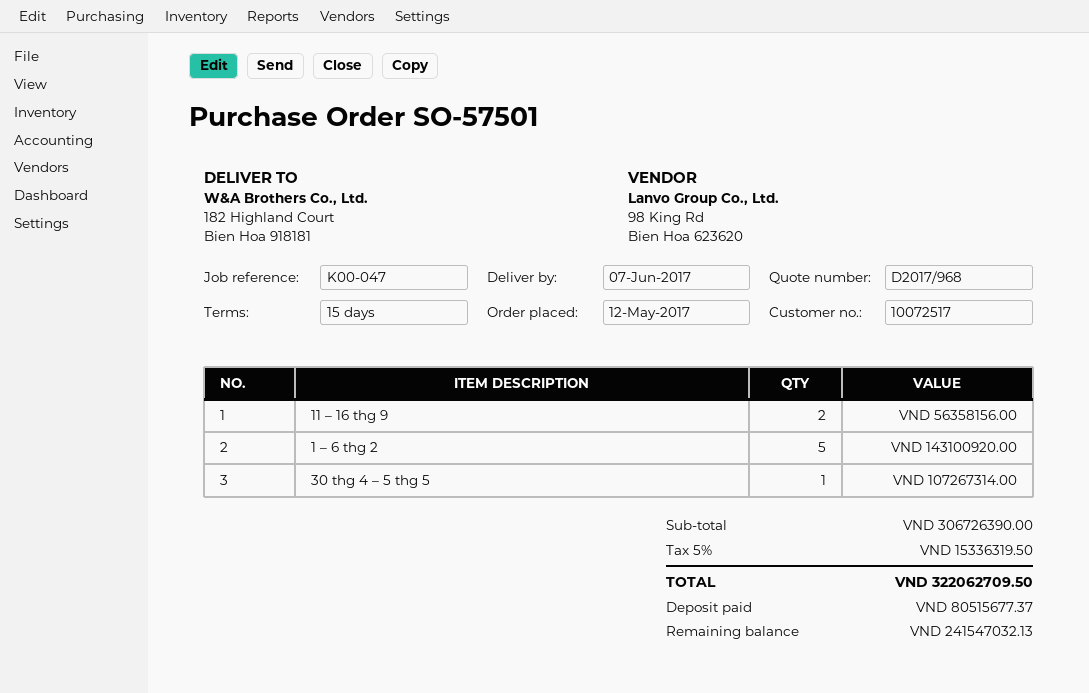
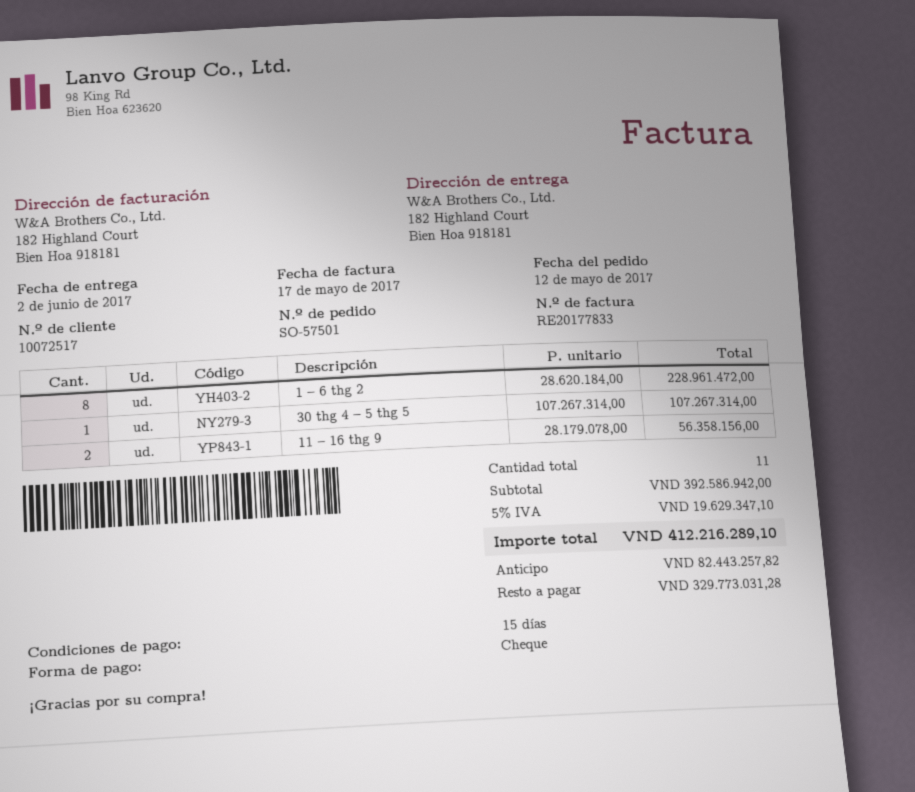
delivery date: 2017-06-07 -> 2017-06-02
1 – 6 thg 2: 5 for 143100920.00 -> 8 for 228961472.00
subtotal: 306726390.00 -> 392586942.00
tax: 5% = 15336319.50 -> 5% = 19629347.10
total: 322062709.50 -> 412216289.10
deposit: 80515677.37 -> 82443257.82
balance: 241547032.13 -> 329773031.28

